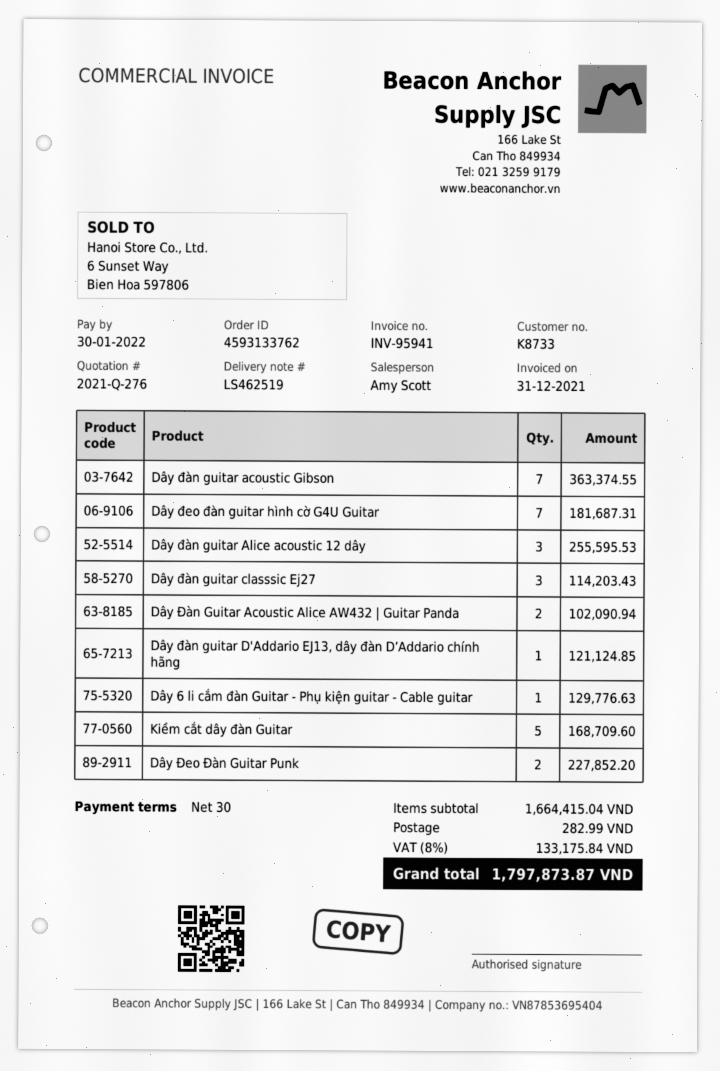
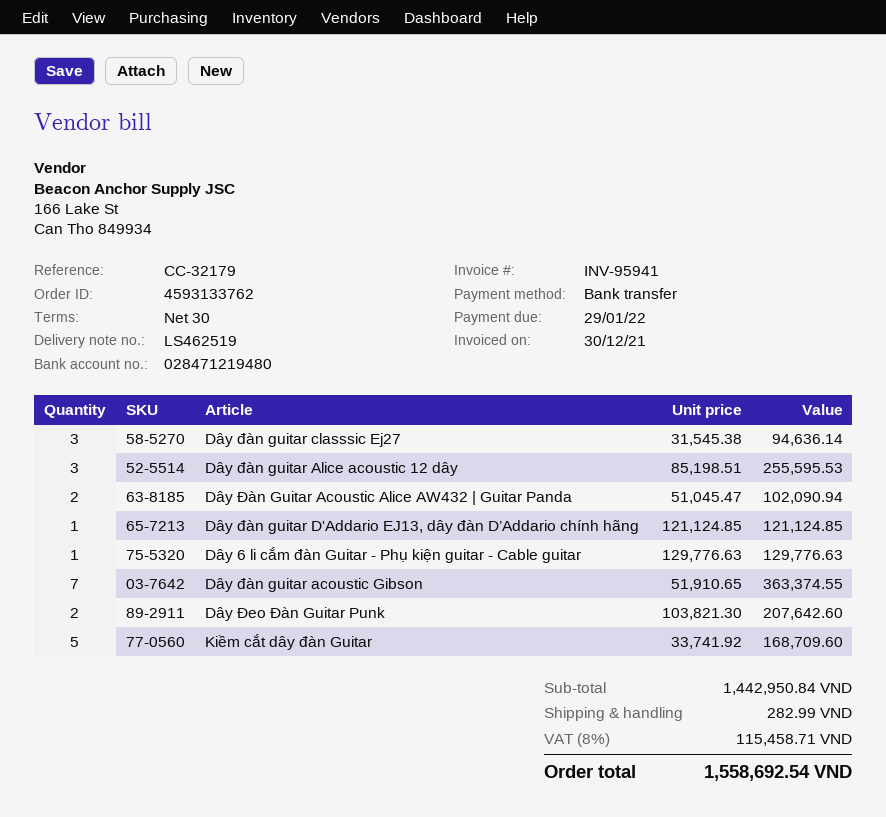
invoice date: 2021-12-31 -> 2021-12-30
due date: 2022-01-30 -> 2022-01-29
Dây đeo đàn guitar hình cờ G4U Guitar: 7 for 181687.31 -> none
Dây đàn guitar classsic Ej27: 3 for 114203.43 -> 3 for 94636.14
Dây Đeo Đàn Guitar Punk: 2 for 227852.20 -> 2 for 207642.60
subtotal: 1664415.04 -> 1442950.84
tax: 8% = 133175.84 -> 8% = 115458.71
total: 1797873.87 -> 1558692.54

